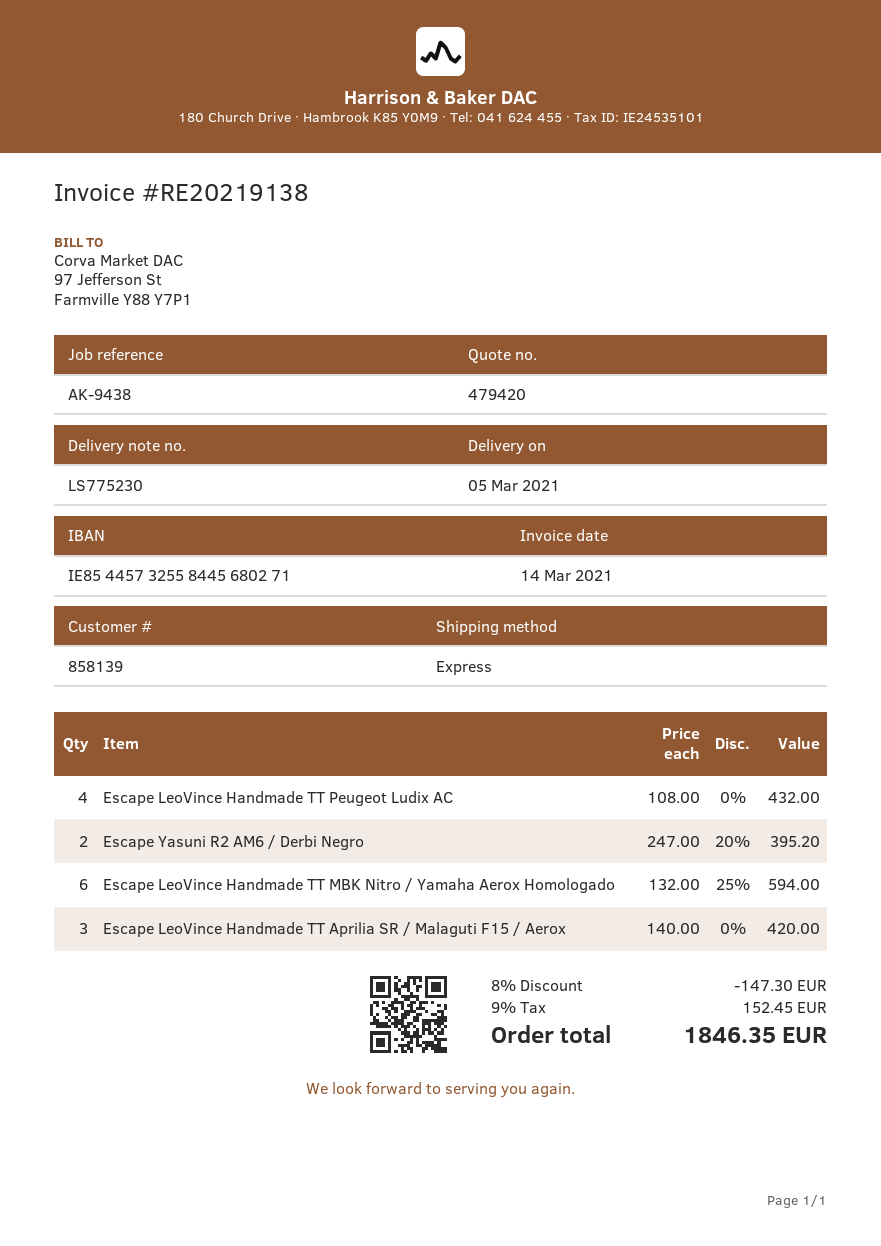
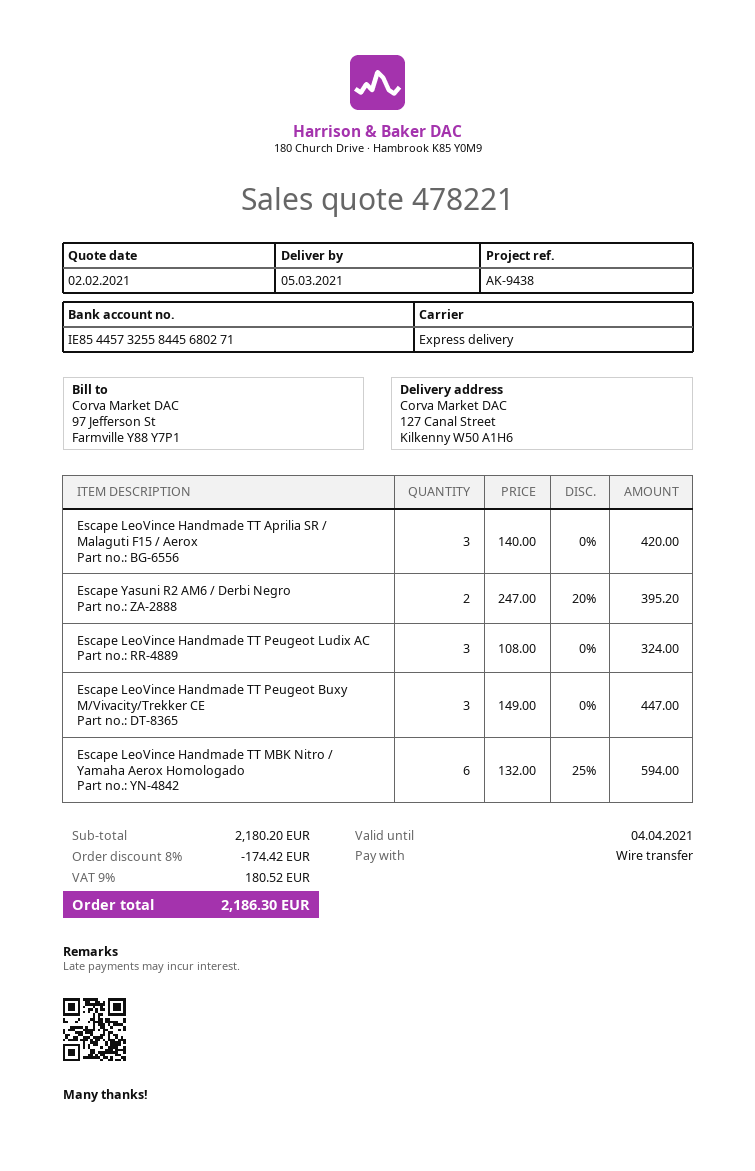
quote number: 479420 -> 478221
Escape LeoVince Handmade TT Peugeot Ludix AC: 4 x 108.00 = 432.00 -> 3 x 108.00 = 324.00
Escape LeoVince Handmade TT Peugeot Buxy M/Vivacity/Trekker CE: none -> 3 x 149.00 = 447.00
discount: 8% = 147.30 -> 8% = 174.42
tax: 9% = 152.45 -> 9% = 180.52
total: 1846.35 -> 2186.30

